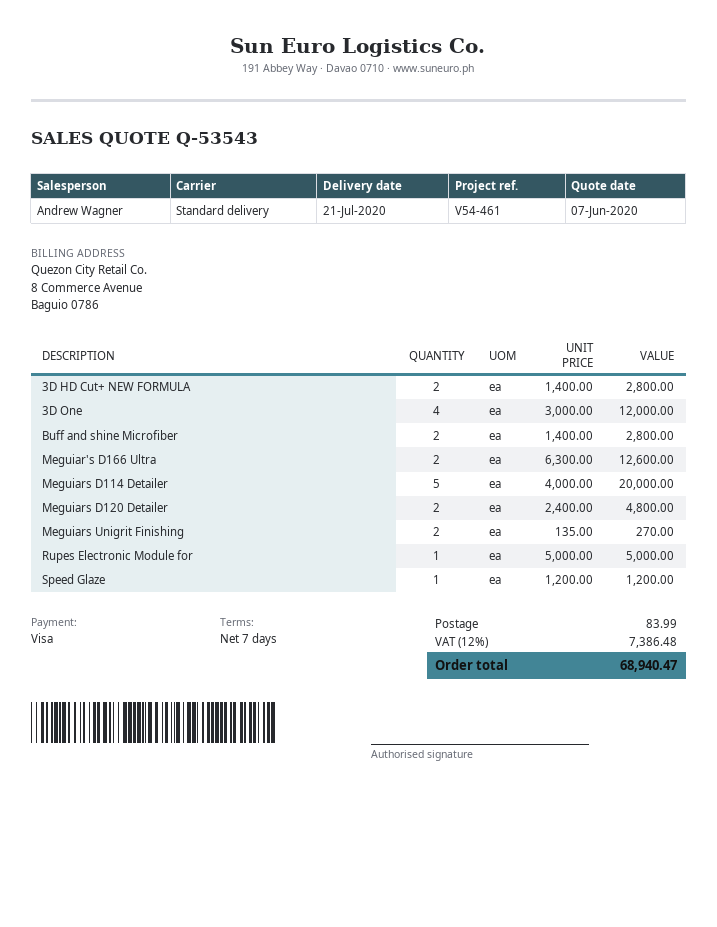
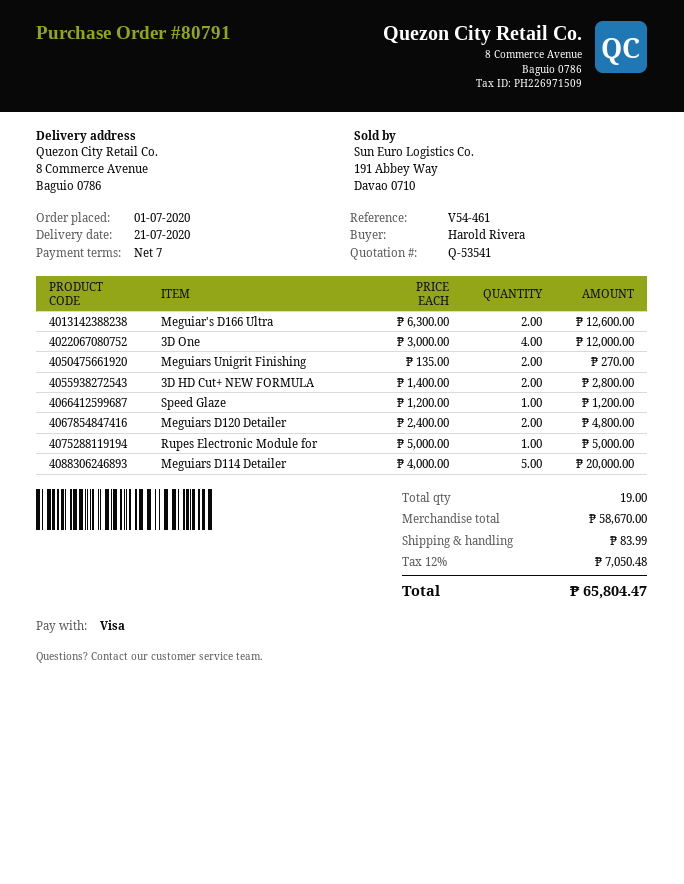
quote number: Q-53543 -> Q-53541
Buff and shine Microfiber: 2 x 1400.00 = 2800.00 -> none
tax: 12% = 7386.48 -> 12% = 7050.48
total: 68940.47 -> 65804.47

